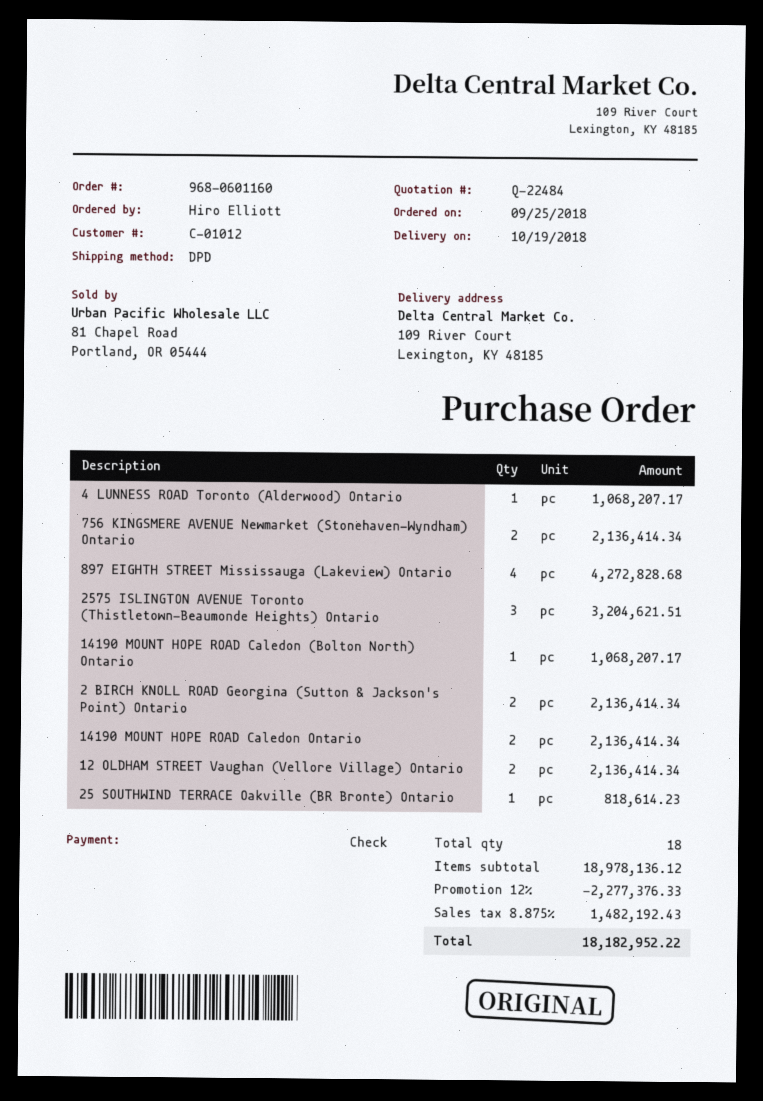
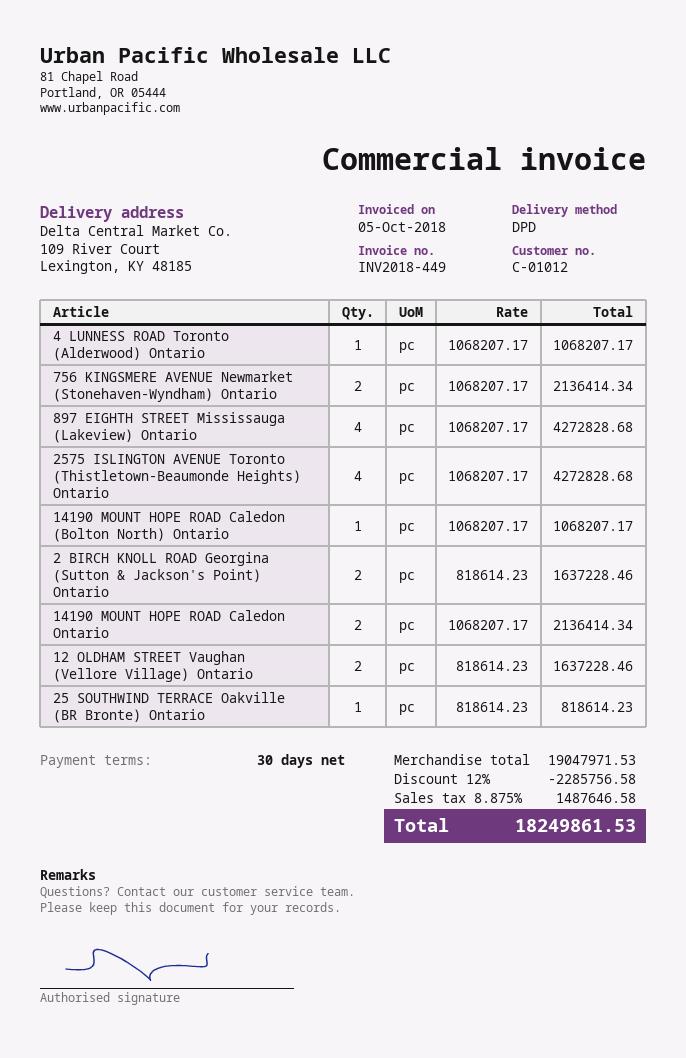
2575 ISLINGTON AVENUE Toronto (Thistletown-Beaumonde Heights) Ontario: 3 for 3204621.51 -> 4 for 4272828.68
2 BIRCH KNOLL ROAD Georgina (Sutton & Jackson's Point) Ontario: 2 for 2136414.34 -> 2 for 1637228.46
12 OLDHAM STREET Vaughan (Vellore Village) Ontario: 2 for 2136414.34 -> 2 for 1637228.46
subtotal: 18978136.12 -> 19047971.53
discount: 12% = 2277376.33 -> 12% = 2285756.58
tax: 8.875% = 1482192.43 -> 8.875% = 1487646.58
total: 18182952.22 -> 18249861.53

